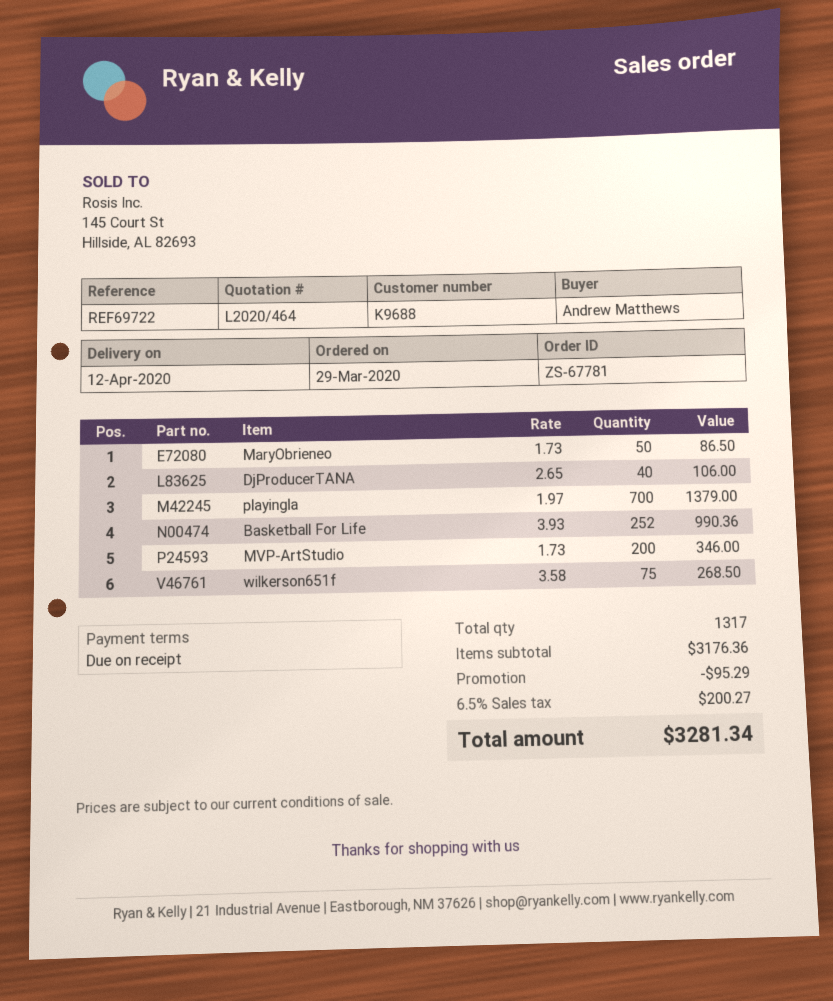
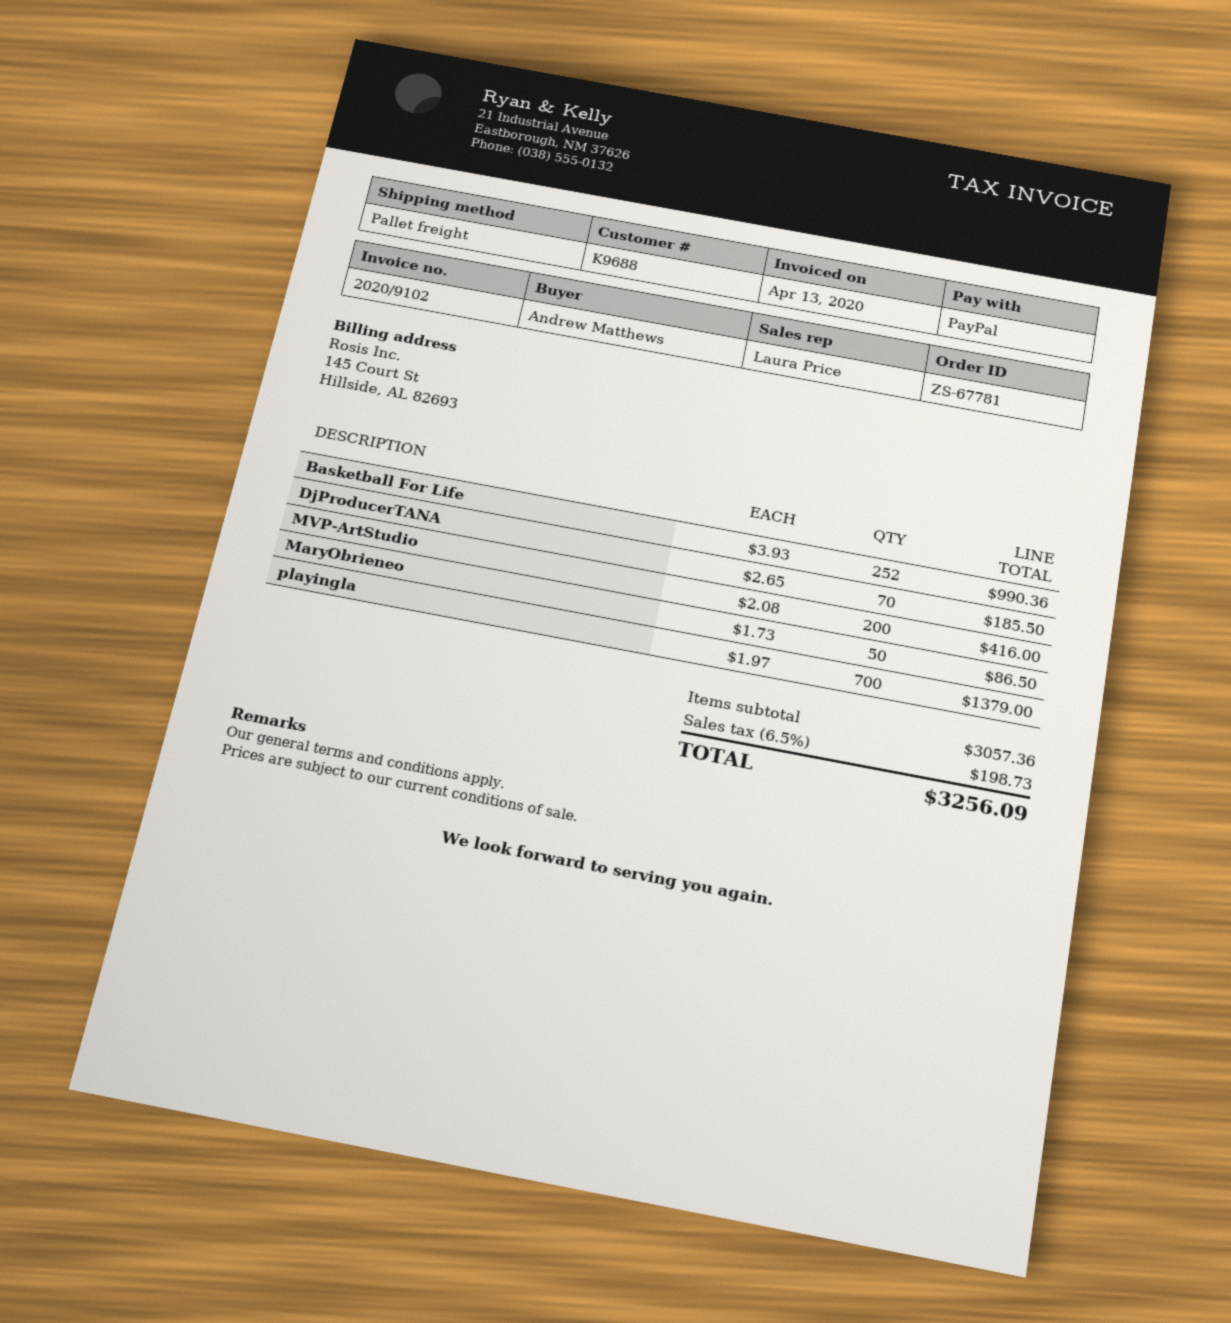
DjProducerTANA: 40 x 2.65 = 106.00 -> 70 x 2.65 = 185.50
MVP-ArtStudio: 200 x 1.73 = 346.00 -> 200 x 2.08 = 416.00
wilkerson651f: 75 x 3.58 = 268.50 -> none
subtotal: 3176.36 -> 3057.36
discount: 95.29 -> none
tax: 6.5% = 200.27 -> 6.5% = 198.73
total: 3281.34 -> 3256.09

